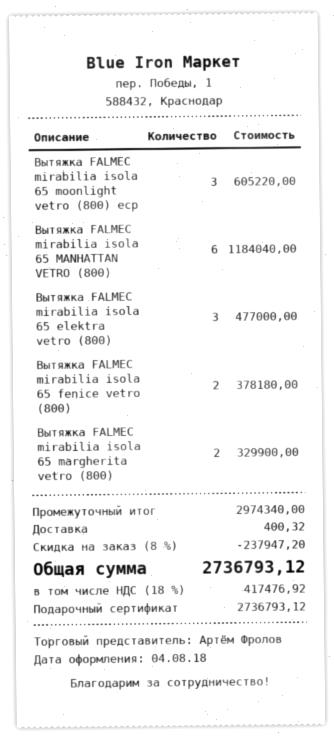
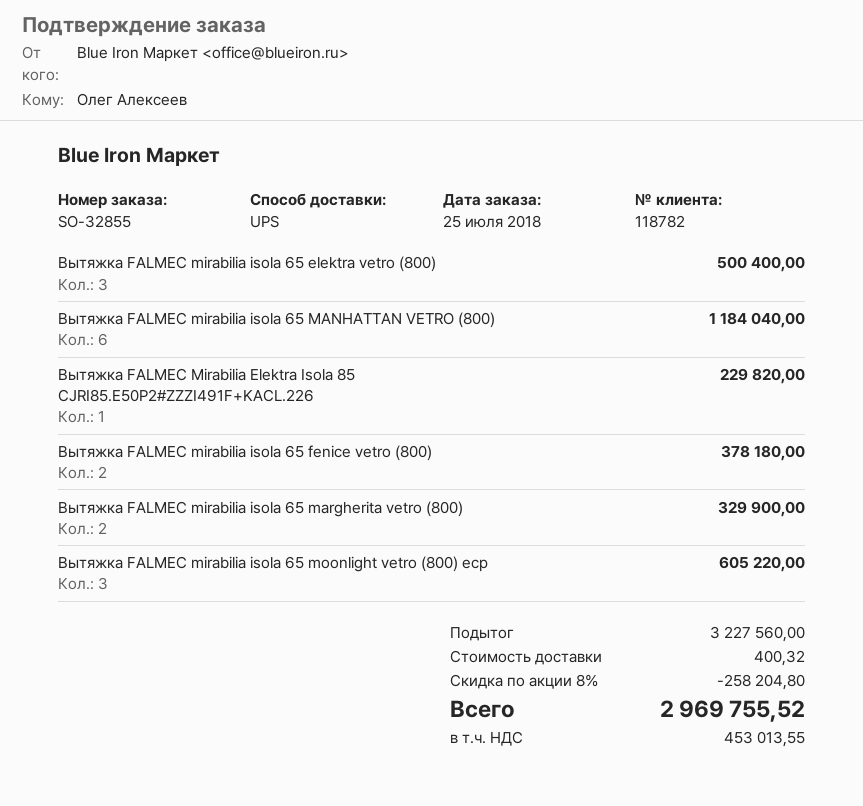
order date: 2018-08-04 -> 2018-07-25
Вытяжка FALMEC mirabilia isola 65 elektra vetro (800): 3 for 477000.00 -> 3 for 500400.00
Вытяжка FALMEC Mirabilia Elektra Isola 85 CJRI85.E50P2#ZZZI491F+KACL.226: none -> 1 for 229820.00
subtotal: 2974340.00 -> 3227560.00
discount: 8% = 237947.20 -> 8% = 258204.80
tax: 417476.92 -> 453013.55
total: 2736793.12 -> 2969755.52

